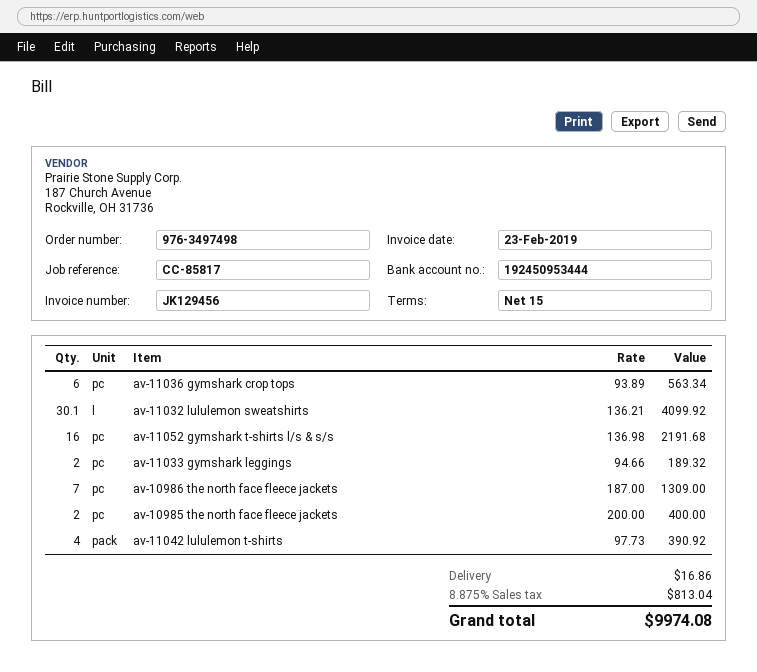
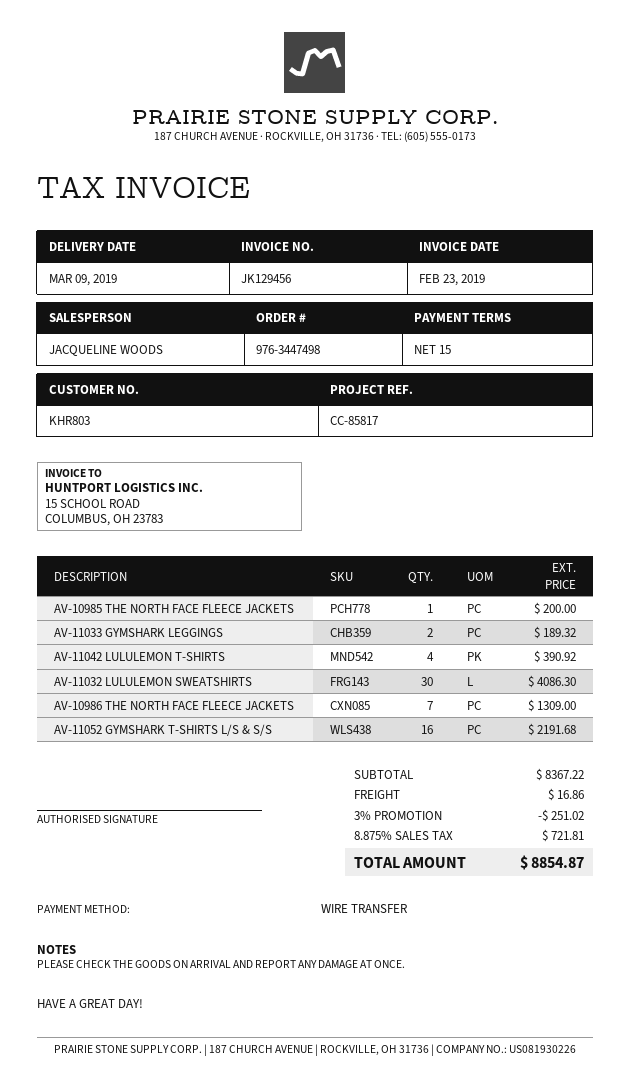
order number: 976-3497498 -> 976-3447498
av-11036 gymshark crop tops: 6 for 563.34 -> none
av-11032 lululemon sweatshirts: 30.1 for 4099.92 -> 30 for 4086.30
av-10985 the north face fleece jackets: 2 for 400.00 -> 1 for 200.00
discount: none -> 3% = 251.02
tax: 8.875% = 813.04 -> 8.875% = 721.81
total: 9974.08 -> 8854.87

